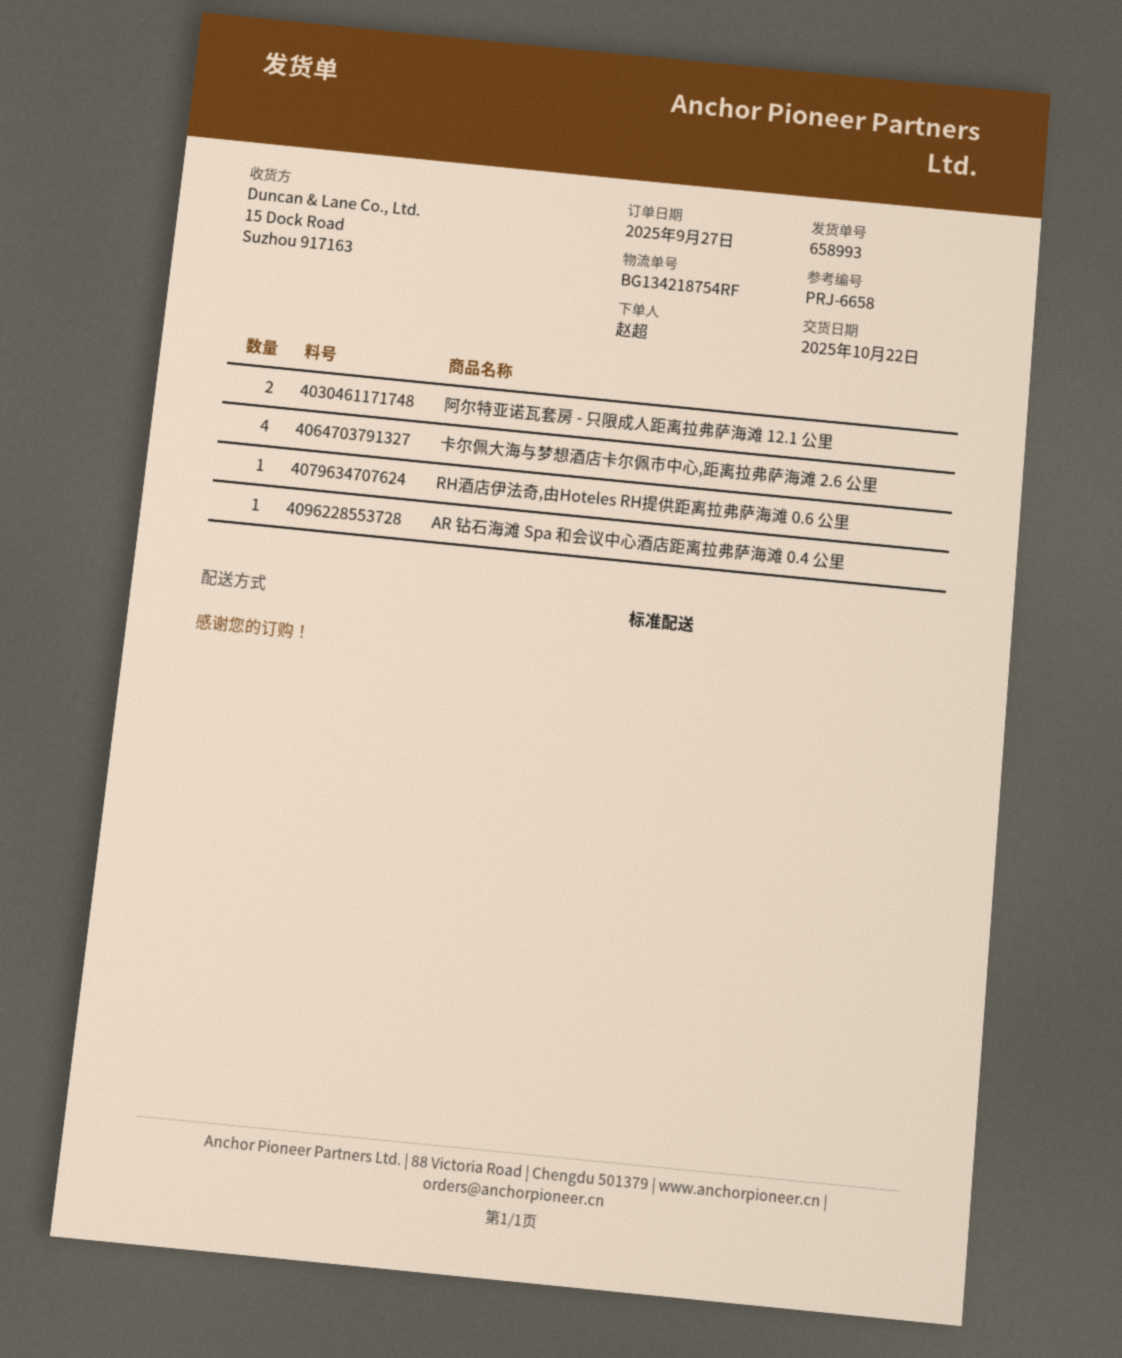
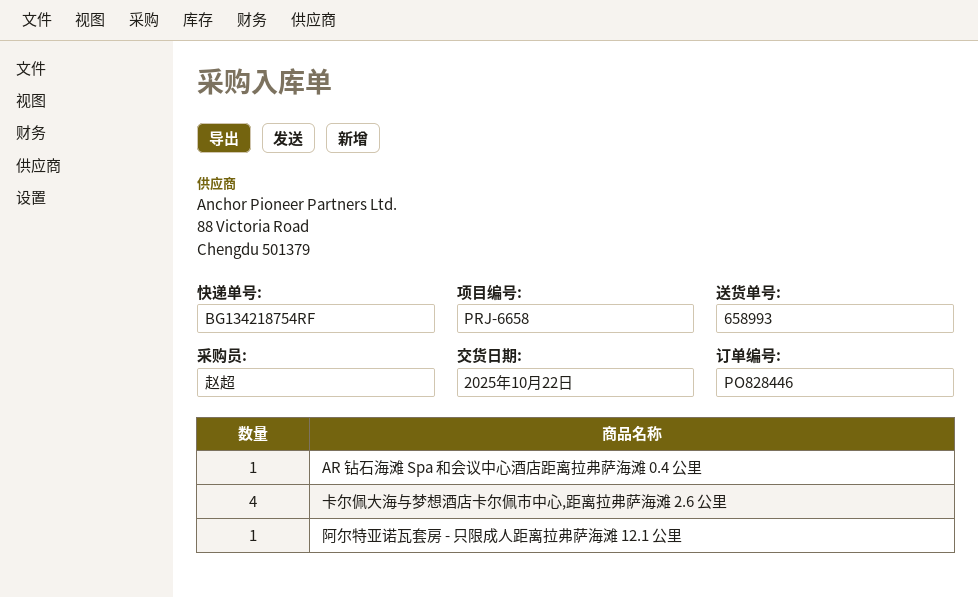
阿尔特亚诺瓦套房 - 只限成人距离拉弗萨海滩 12.1 公里: 2 -> 1
RH酒店伊法奇,由Hoteles RH提供距离拉弗萨海滩 0.6 公里: 1 -> none

